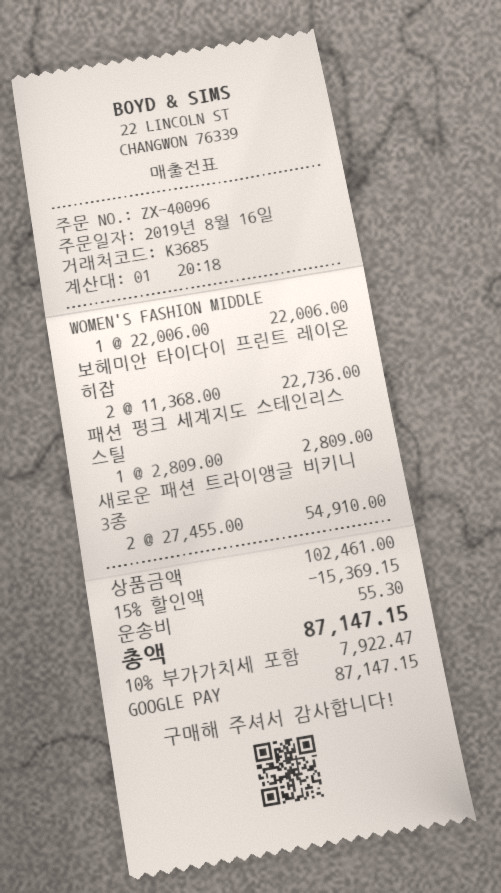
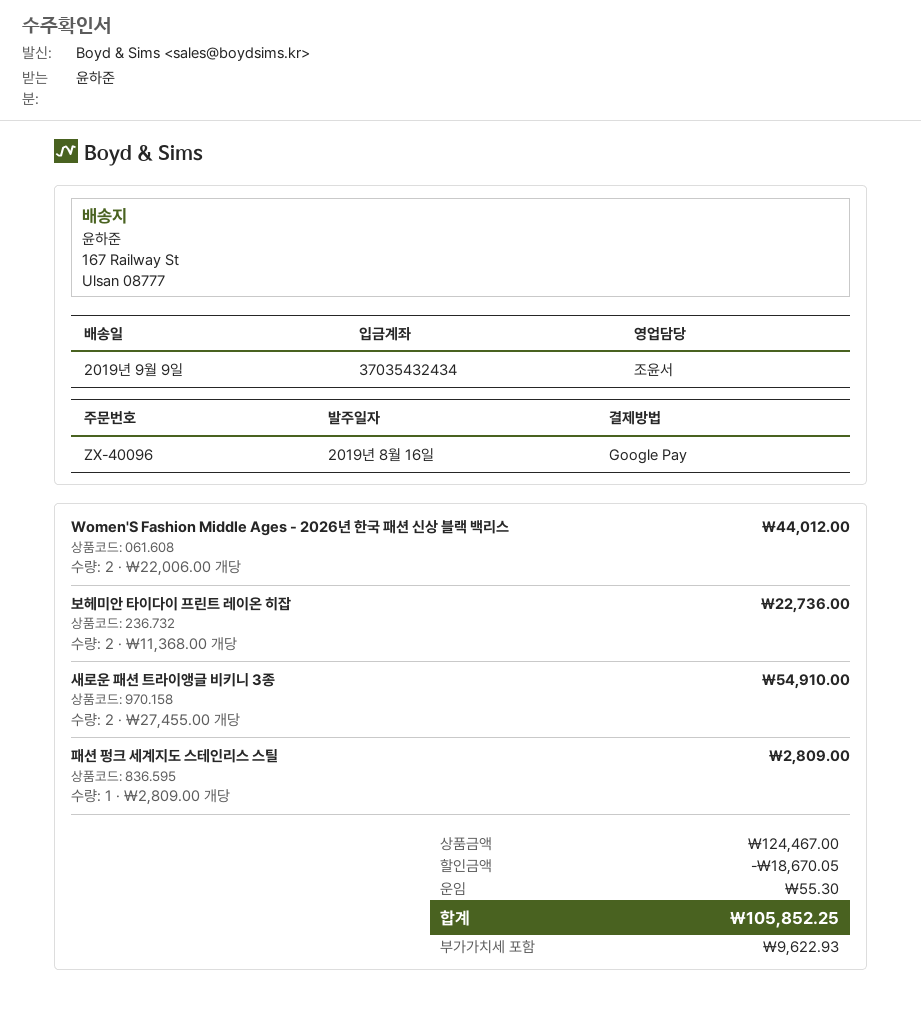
WOMEN'S FASHION MIDDLE: 1 x 22006.00 = 22006.00 -> 2 x 22006.00 = 44012.00
subtotal: 102461.00 -> 124467.00
discount: 15369.15 -> 18670.05
tax: 7922.47 -> 9622.93
total: 87147.15 -> 105852.25

